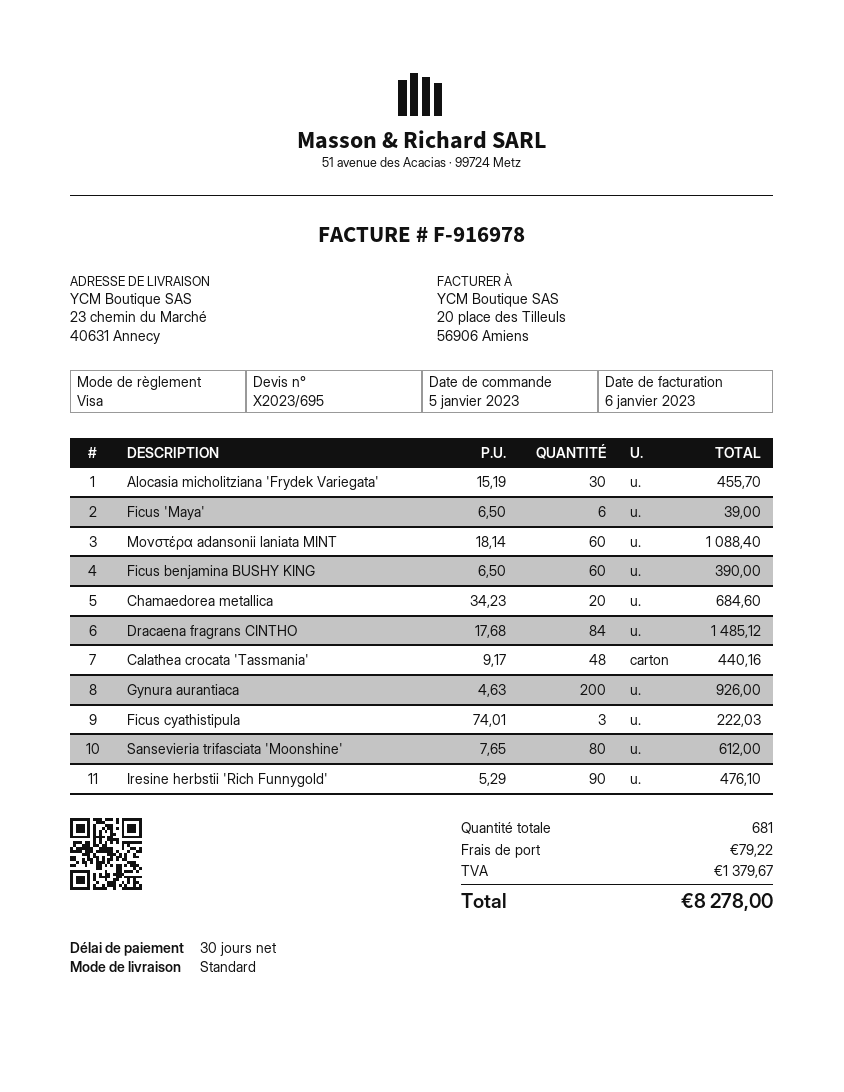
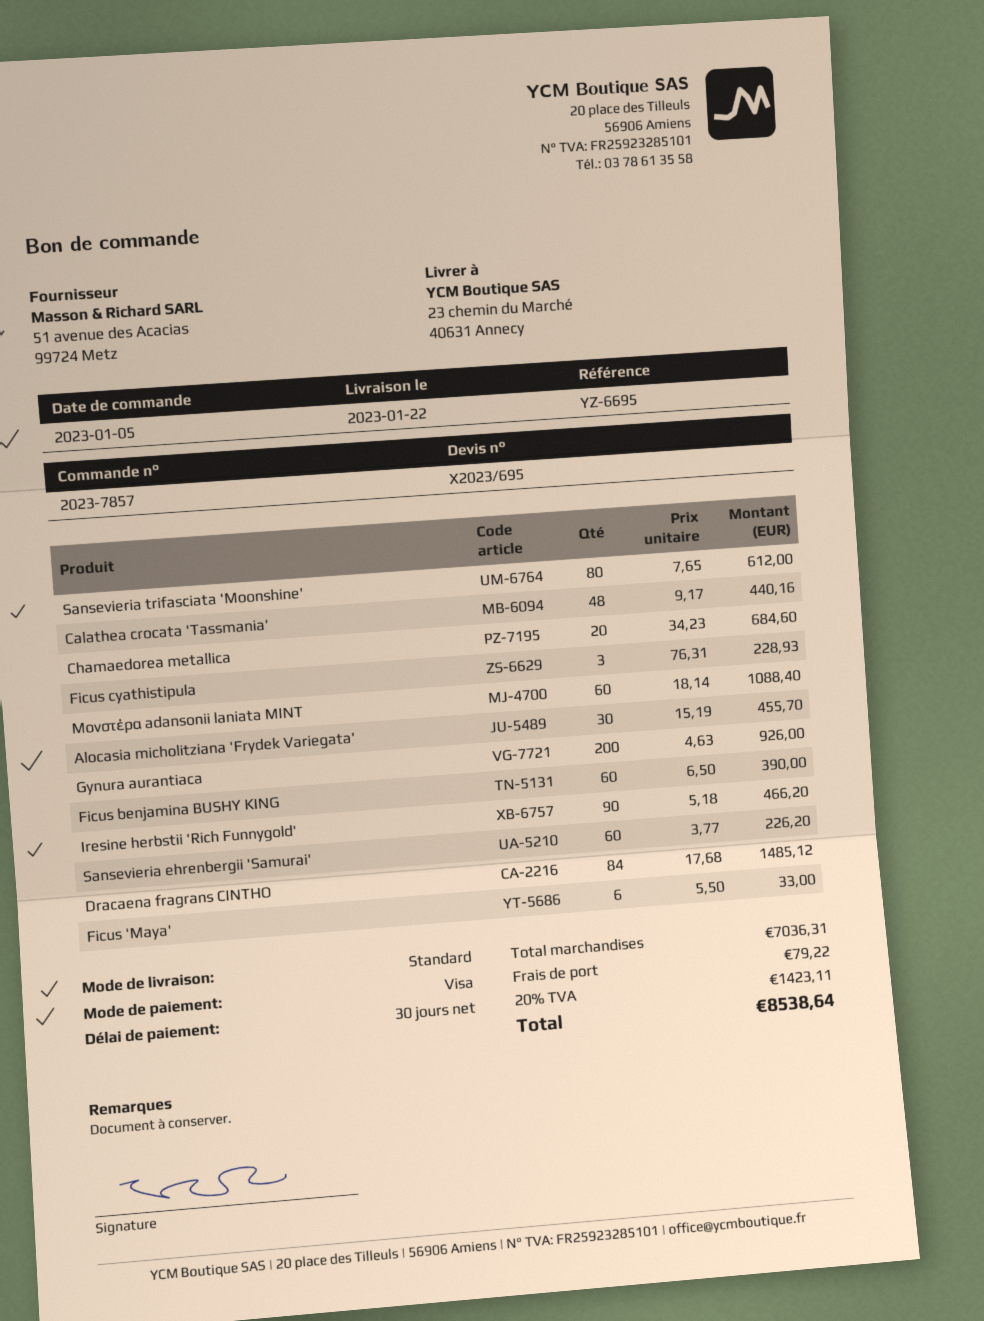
Ficus 'Maya': 6 x 6.50 = 39.00 -> 6 x 5.50 = 33.00
Ficus cyathistipula: 3 x 74.01 = 222.03 -> 3 x 76.31 = 228.93
Iresine herbstii 'Rich Funnygold': 90 x 5.29 = 476.10 -> 90 x 5.18 = 466.20
Sansevieria ehrenbergii 'Samurai': none -> 60 x 3.77 = 226.20
tax: 1379.67 -> 1423.11
total: 8278.00 -> 8538.64

